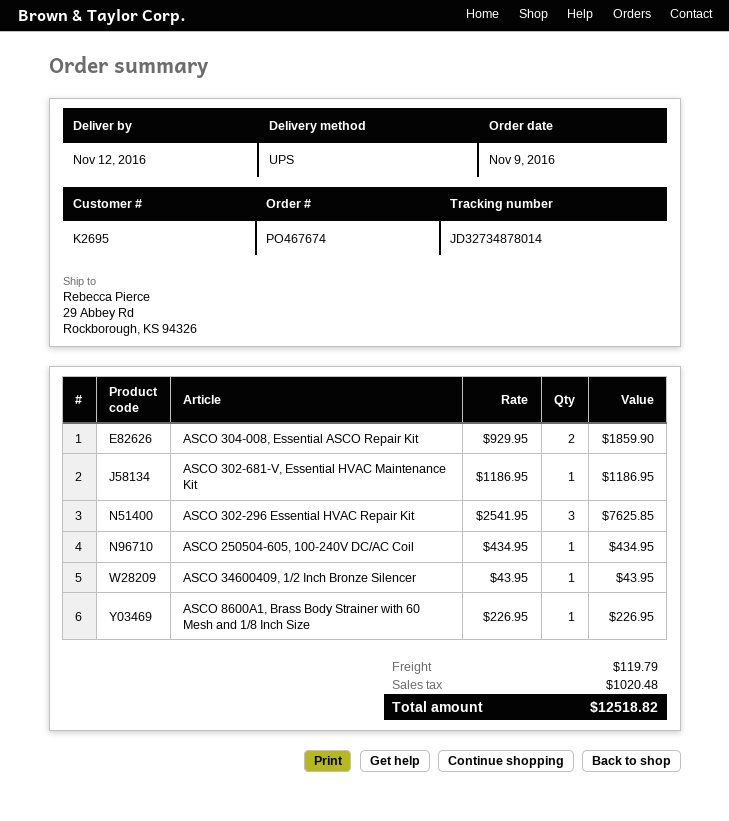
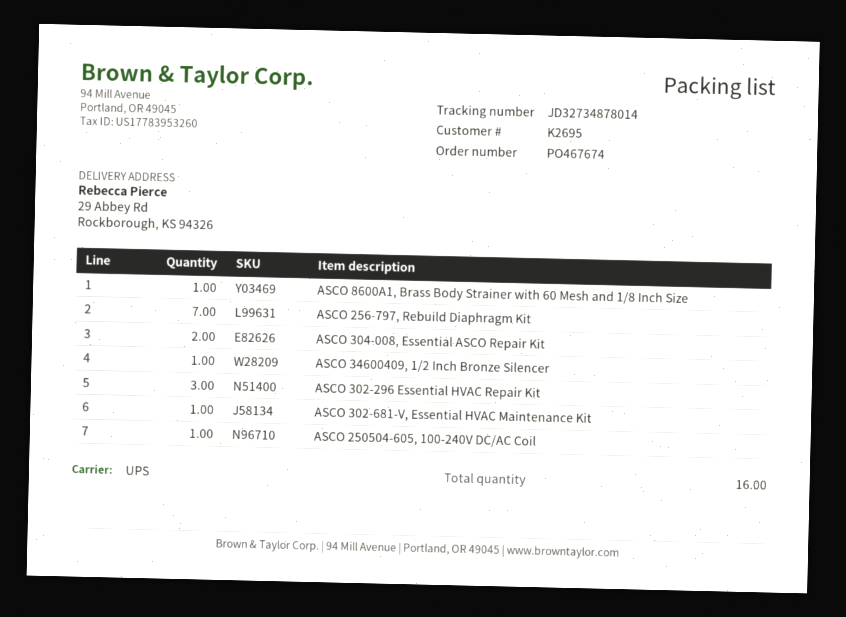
ASCO 256-797, Rebuild Diaphragm Kit: none -> 7

